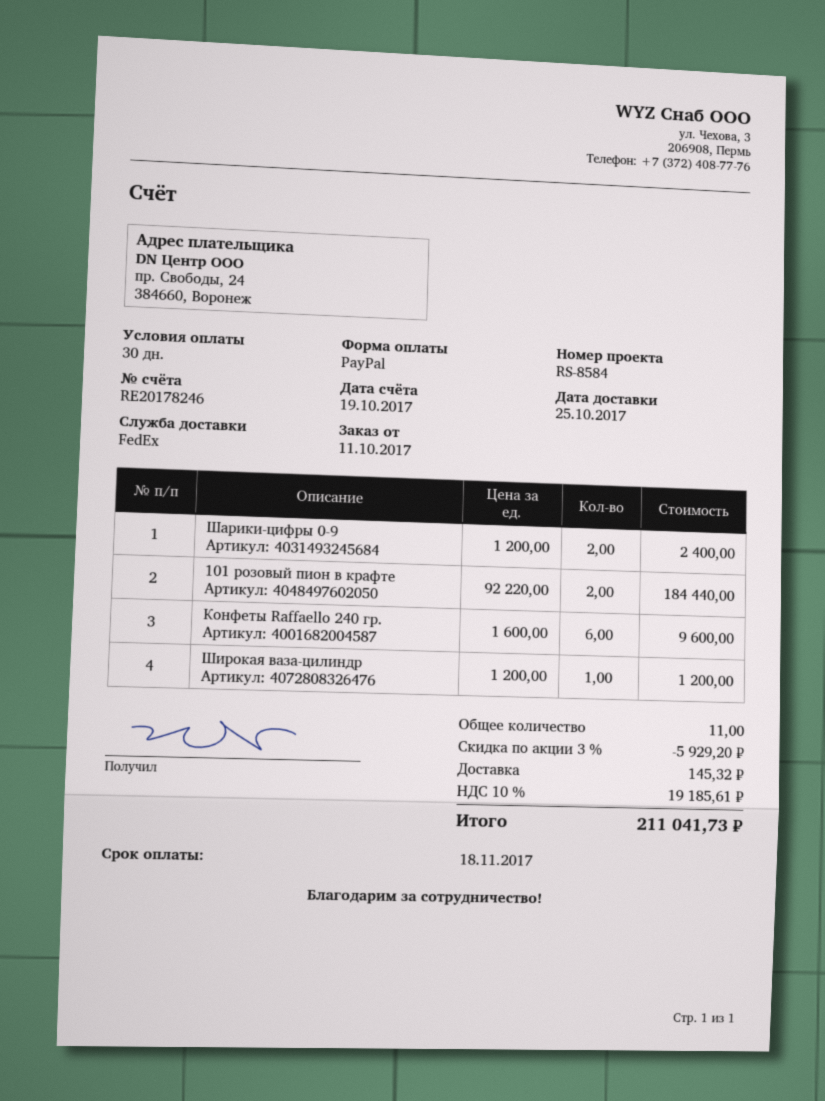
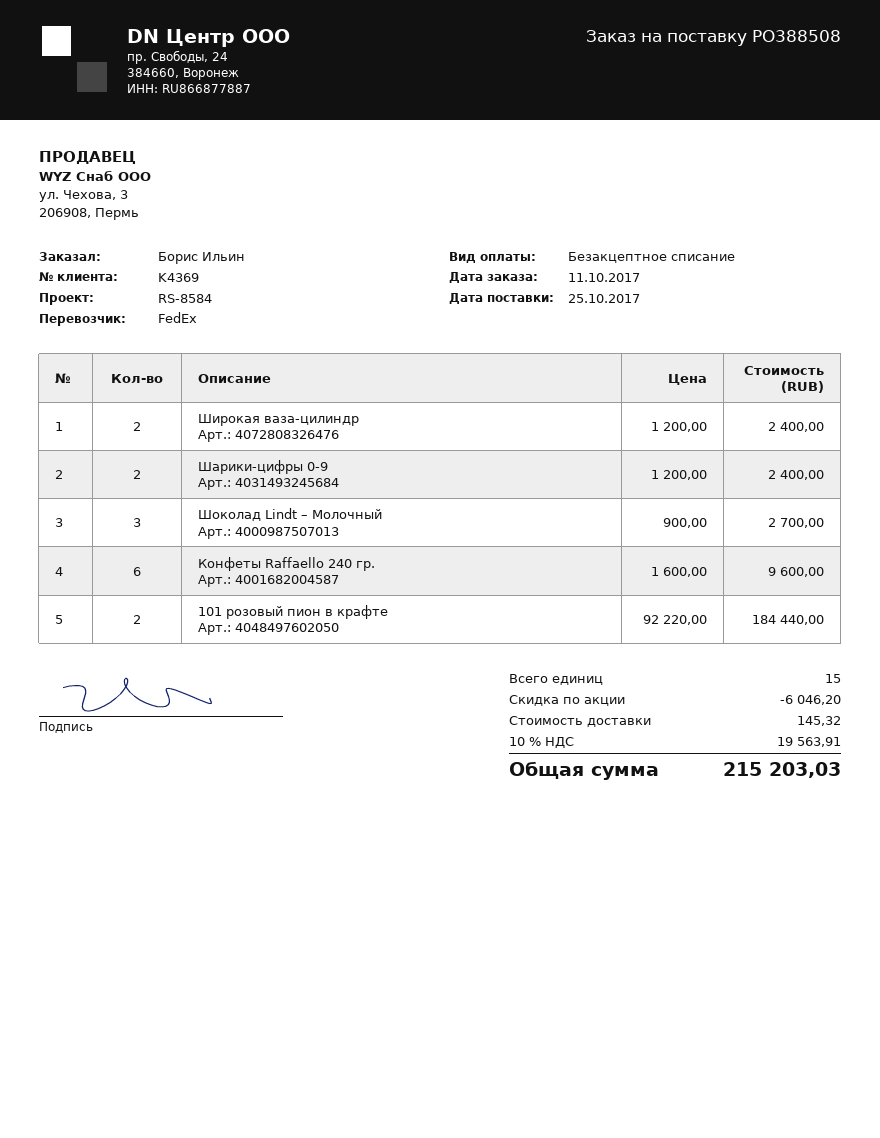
payment method: PayPal -> direct debit
Широкая ваза-цилиндр: 1 x 1200.00 = 1200.00 -> 2 x 1200.00 = 2400.00
Шоколад Lindt – Молочный: none -> 3 x 900.00 = 2700.00
total quantity: 11 -> 15
discount: 5929.20 -> 6046.20
tax: 10% = 19185.61 -> 10% = 19563.91
total: 211041.73 -> 215203.03

